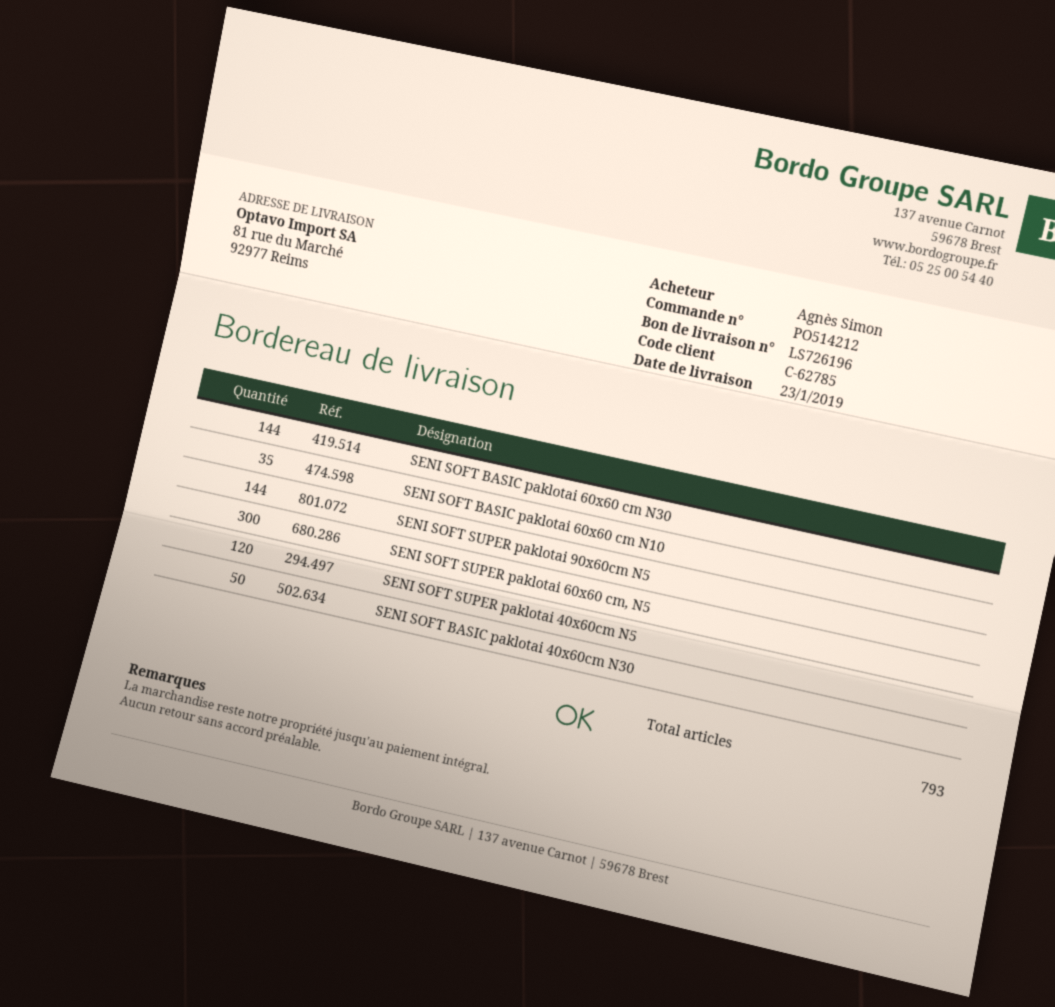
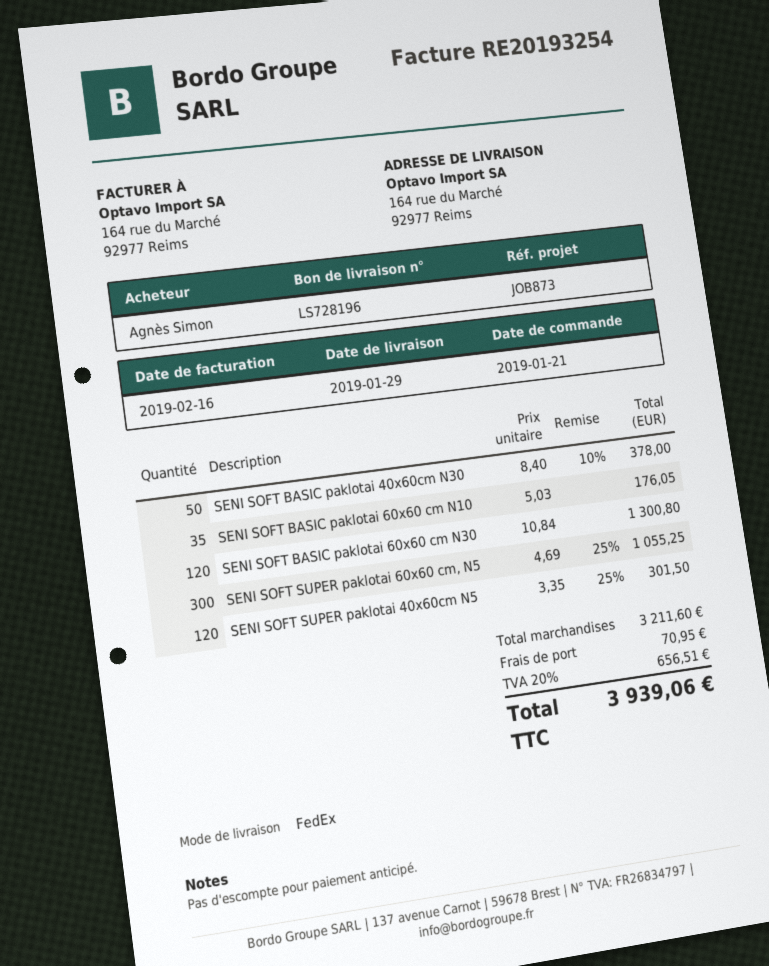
delivery note number: LS726196 -> LS728196
delivery date: 2019-01-23 -> 2019-01-29
ship to: 81 rue du Marché, 92977 Reims -> 164 rue du Marché, 92977 Reims
SENI SOFT BASIC paklotai 60x60 cm N30: 144 -> 120
SENI SOFT SUPER paklotai 90x60cm N5: 144 -> none

